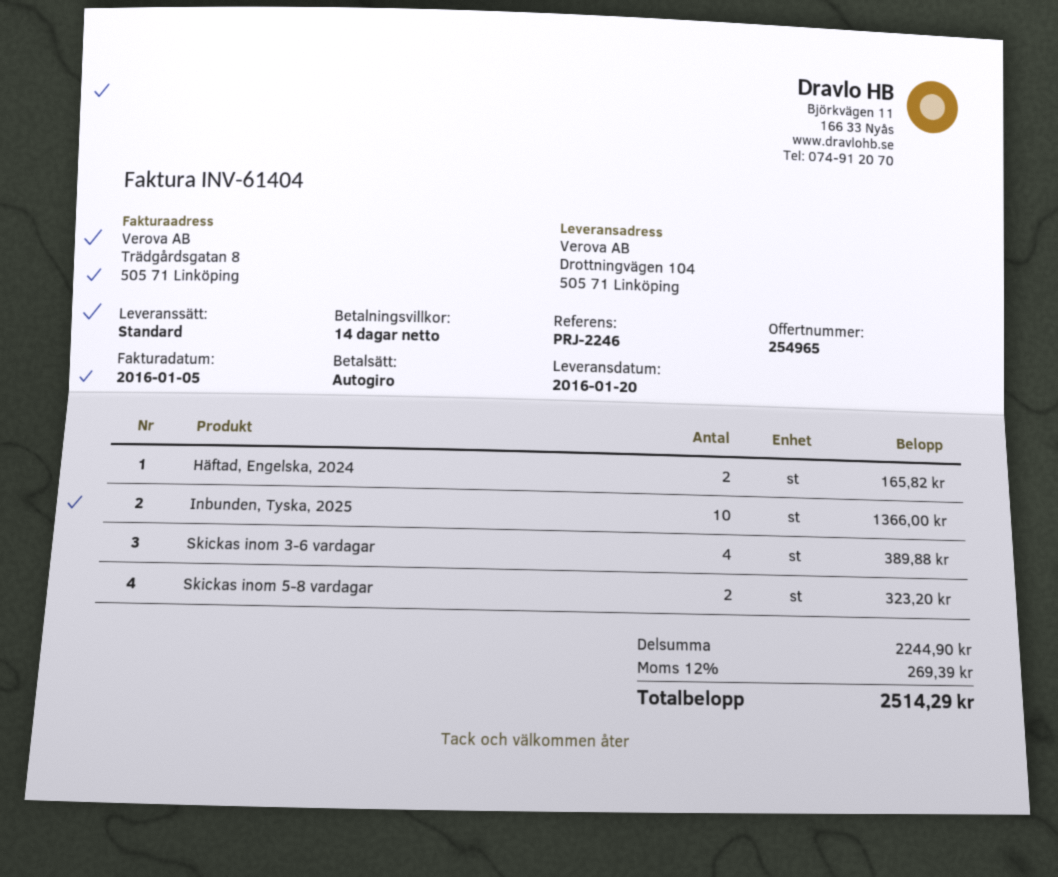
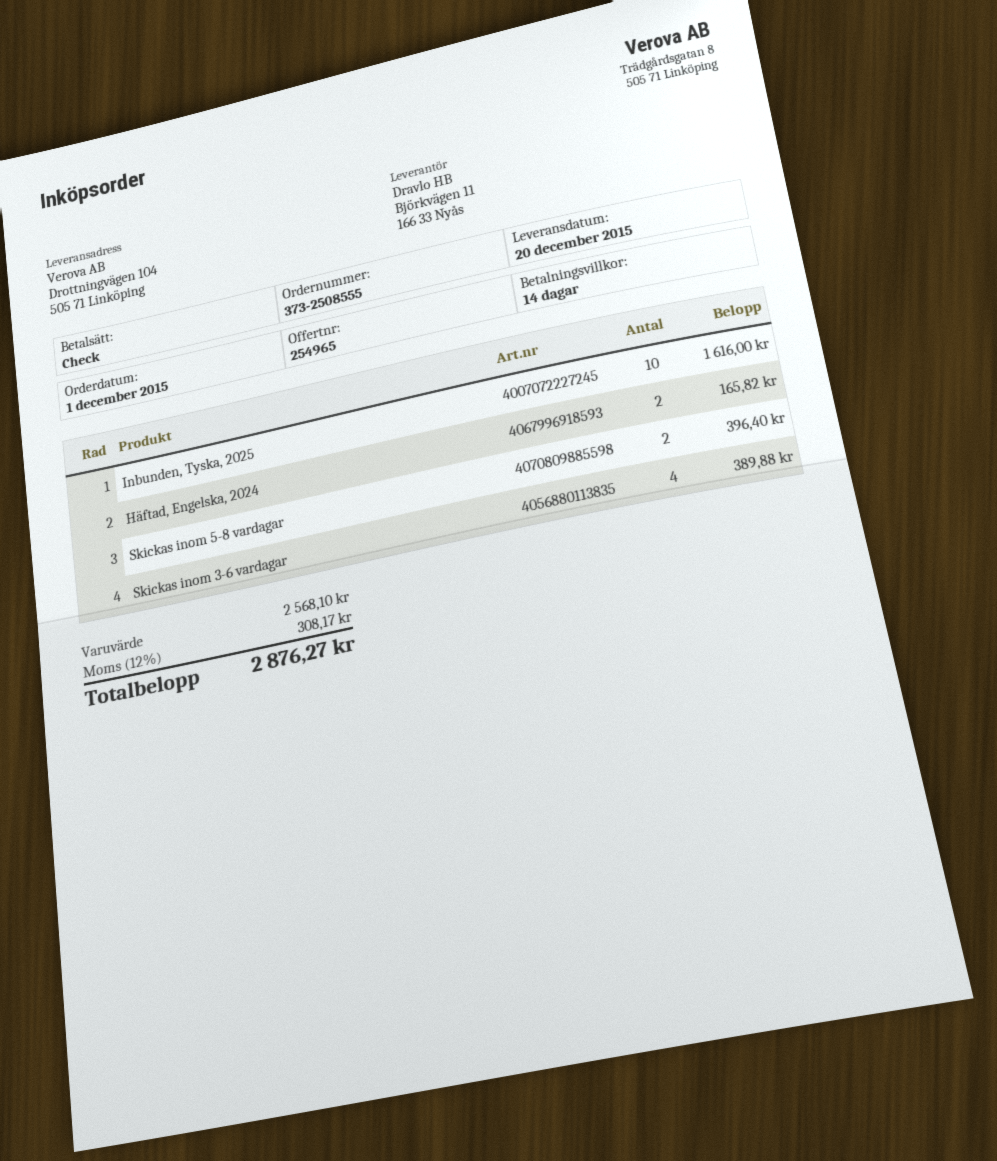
delivery date: 2016-01-20 -> 2015-12-20
payment method: direct debit -> cheque
Inbunden, Tyska, 2025: 10 for 1366.00 -> 10 for 1616.00
Skickas inom 5-8 vardagar: 2 for 323.20 -> 2 for 396.40
subtotal: 2244.90 -> 2568.10
tax: 12% = 269.39 -> 12% = 308.17
total: 2514.29 -> 2876.27

